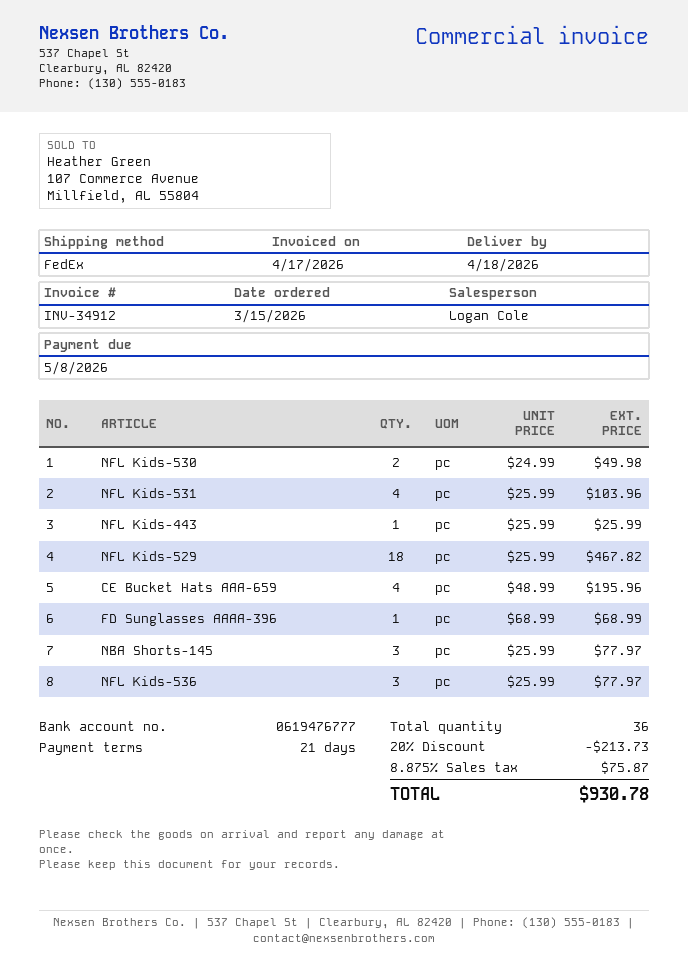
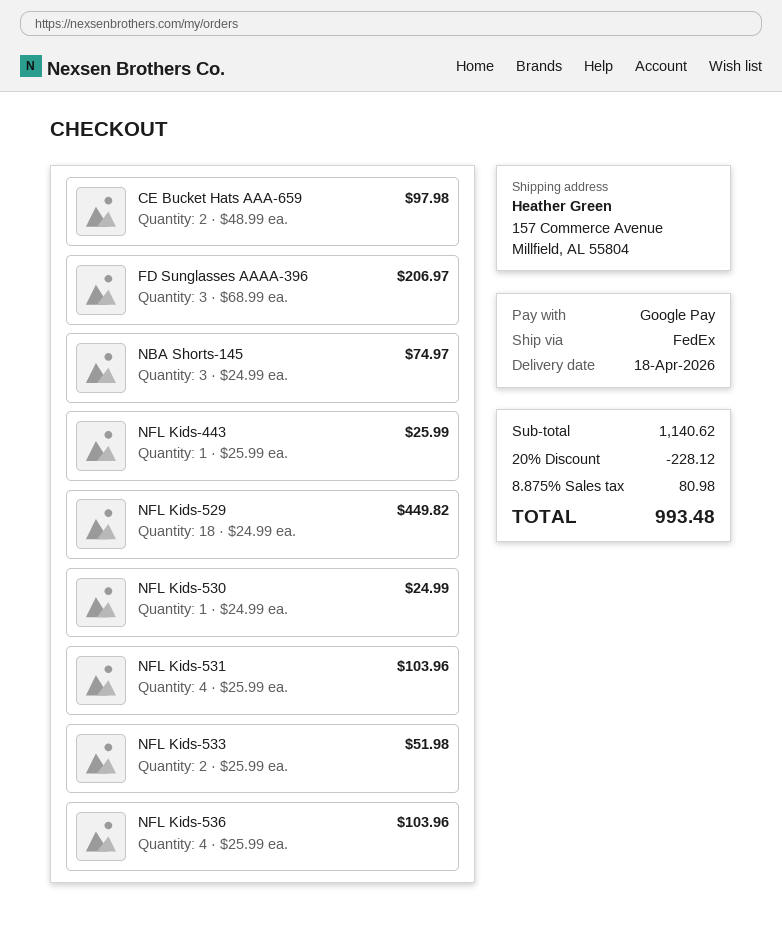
NFL Kids-530: 2 x 24.99 = 49.98 -> 1 x 24.99 = 24.99
NFL Kids-529: 18 x 25.99 = 467.82 -> 18 x 24.99 = 449.82
CE Bucket Hats AAA-659: 4 x 48.99 = 195.96 -> 2 x 48.99 = 97.98
FD Sunglasses AAAA-396: 1 x 68.99 = 68.99 -> 3 x 68.99 = 206.97
NBA Shorts-145: 3 x 25.99 = 77.97 -> 3 x 24.99 = 74.97
NFL Kids-536: 3 x 25.99 = 77.97 -> 4 x 25.99 = 103.96
NFL Kids-533: none -> 2 x 25.99 = 51.98
discount: 20% = 213.73 -> 20% = 228.12
tax: 8.875% = 75.87 -> 8.875% = 80.98
total: 930.78 -> 993.48

